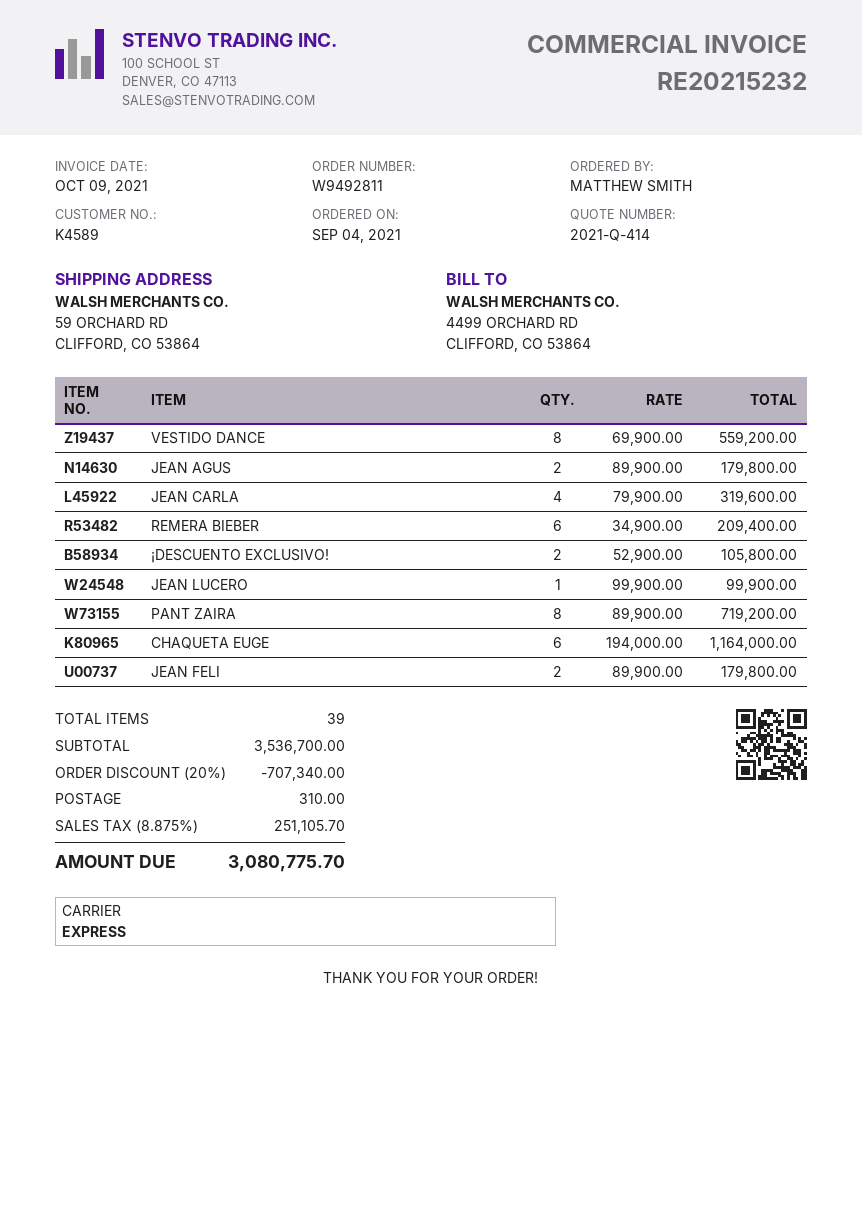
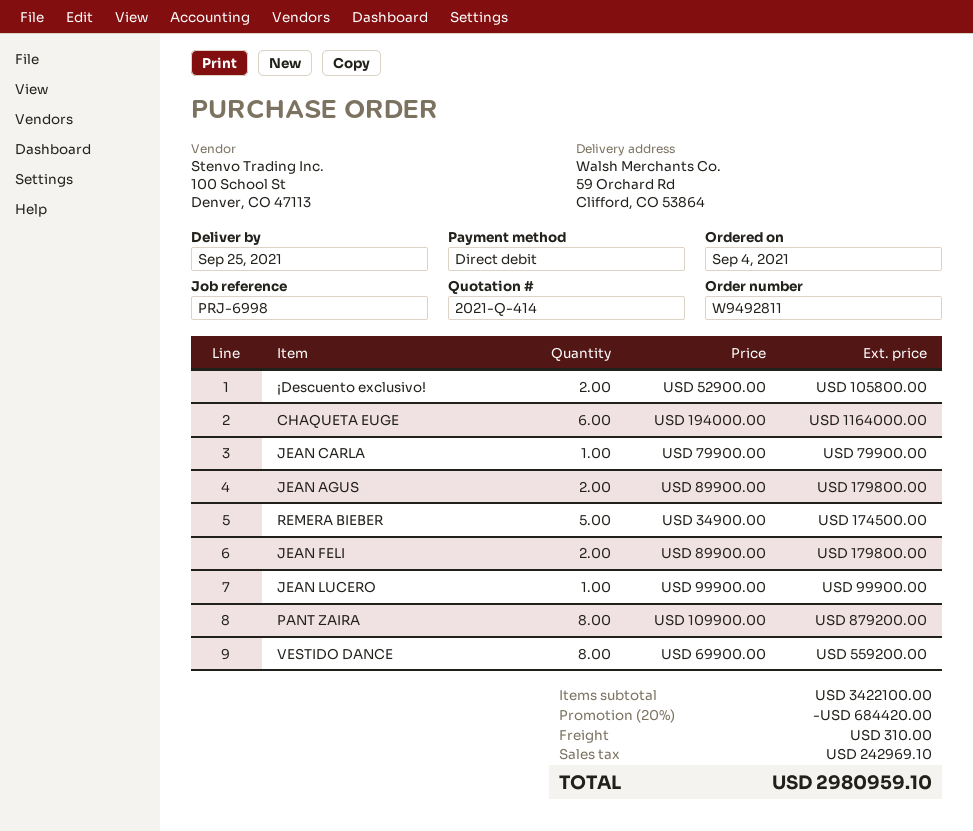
JEAN CARLA: 4 x 79900.00 = 319600.00 -> 1 x 79900.00 = 79900.00
REMERA BIEBER: 6 x 34900.00 = 209400.00 -> 5 x 34900.00 = 174500.00
PANT ZAIRA: 8 x 89900.00 = 719200.00 -> 8 x 109900.00 = 879200.00
subtotal: 3536700.00 -> 3422100.00
discount: 20% = 707340.00 -> 20% = 684420.00
tax: 251105.70 -> 242969.10
total: 3080775.70 -> 2980959.10

